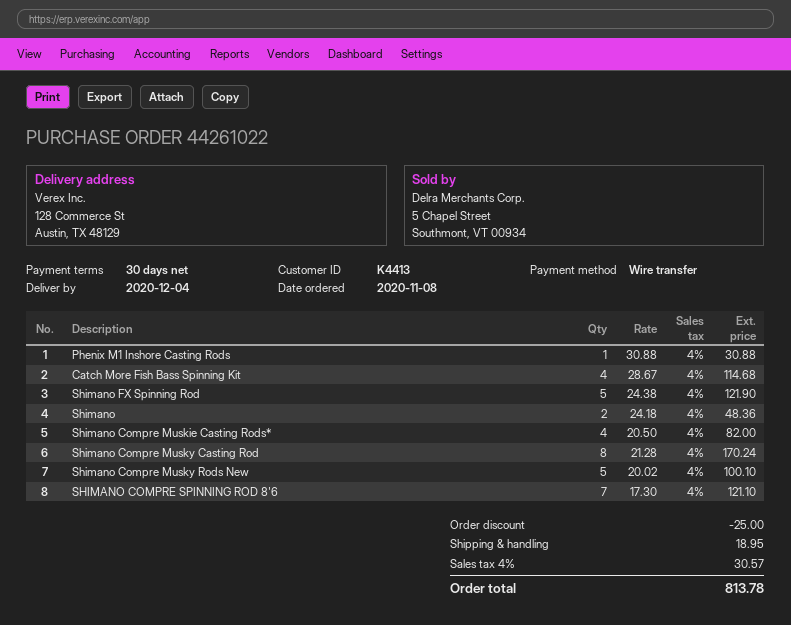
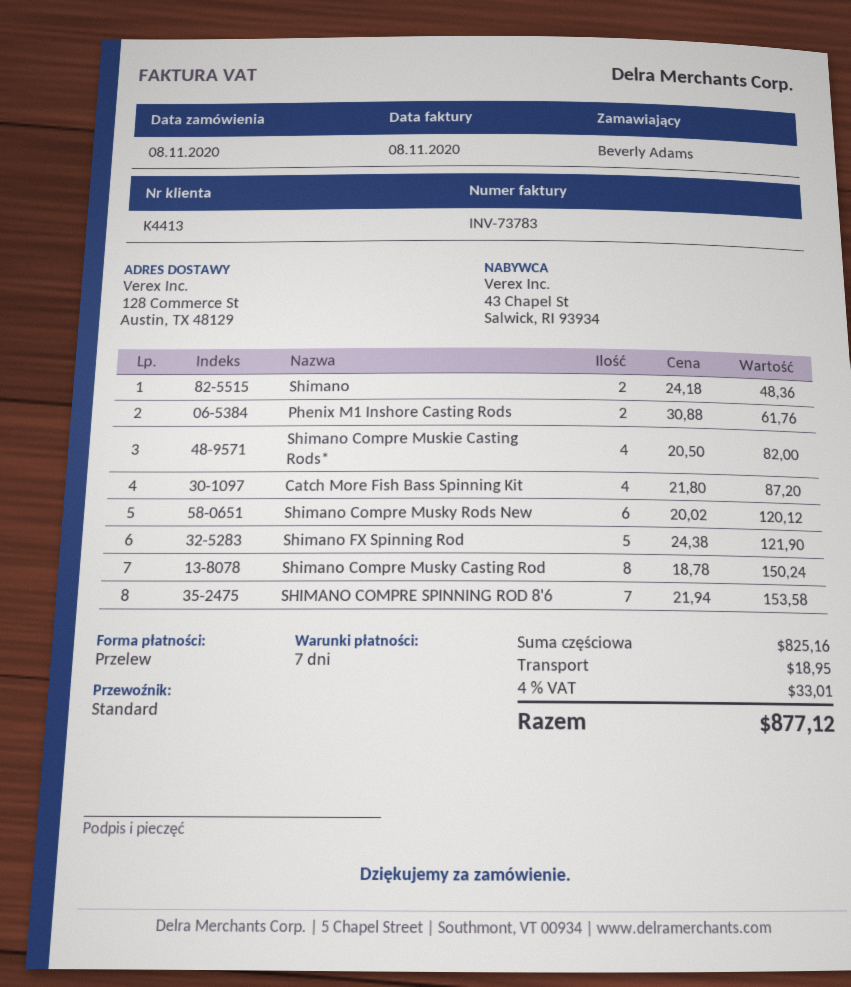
payment terms: 30 days -> 7 days
Phenix M1 Inshore Casting Rods: 1 x 30.88 = 30.88 -> 2 x 30.88 = 61.76
Catch More Fish Bass Spinning Kit: 4 x 28.67 = 114.68 -> 4 x 21.80 = 87.20
Shimano Compre Musky Casting Rod: 8 x 21.28 = 170.24 -> 8 x 18.78 = 150.24
Shimano Compre Musky Rods New: 5 x 20.02 = 100.10 -> 6 x 20.02 = 120.12
SHIMANO COMPRE SPINNING ROD 8'6: 7 x 17.30 = 121.10 -> 7 x 21.94 = 153.58
discount: 25.00 -> none
tax: 4% = 30.57 -> 4% = 33.01
total: 813.78 -> 877.12

